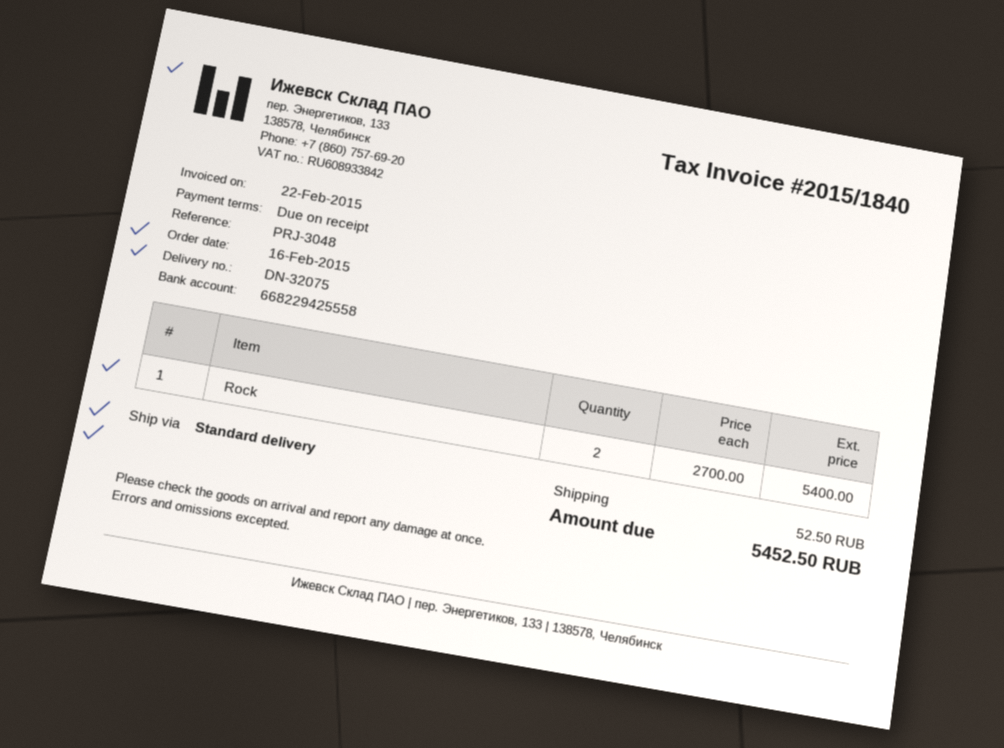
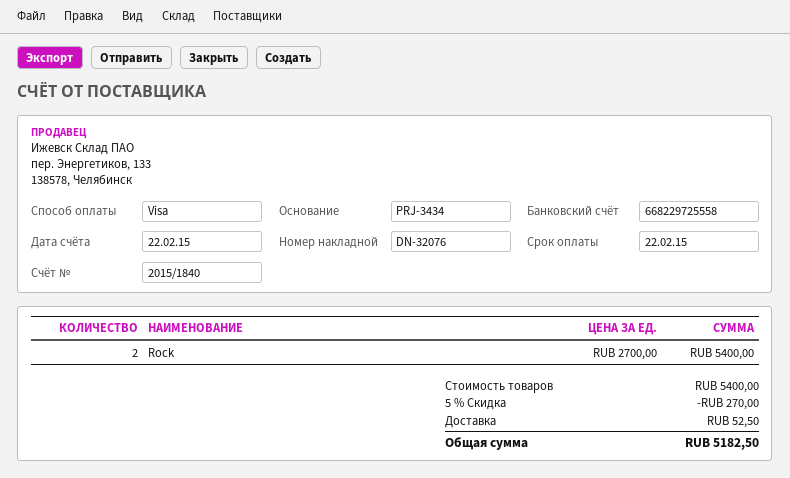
delivery note number: DN-32075 -> DN-32076
reference: PRJ-3048 -> PRJ-3434
bank account: 668229425558 -> 668229725558
discount: none -> 5% = 270.00
total: 5452.50 -> 5182.50

